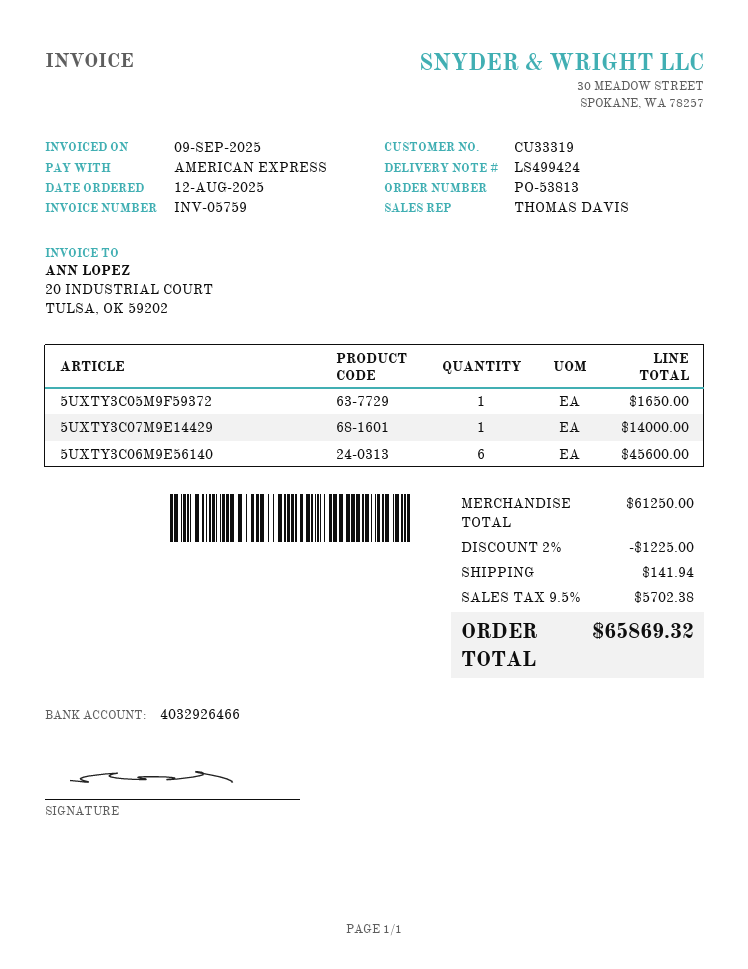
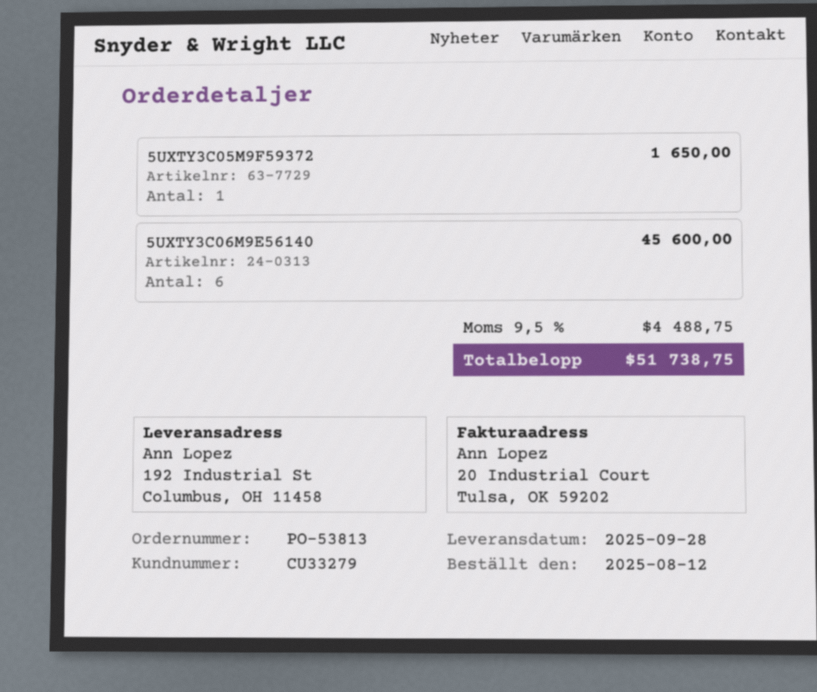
customer number: CU33319 -> CU33279
5UXTY3C07M9E14429: 1 for 14000.00 -> none
discount: 2% = 1225.00 -> none
shipping: 141.94 -> none
tax: 9.5% = 5702.38 -> 9.5% = 4488.75
total: 65869.32 -> 51738.75

